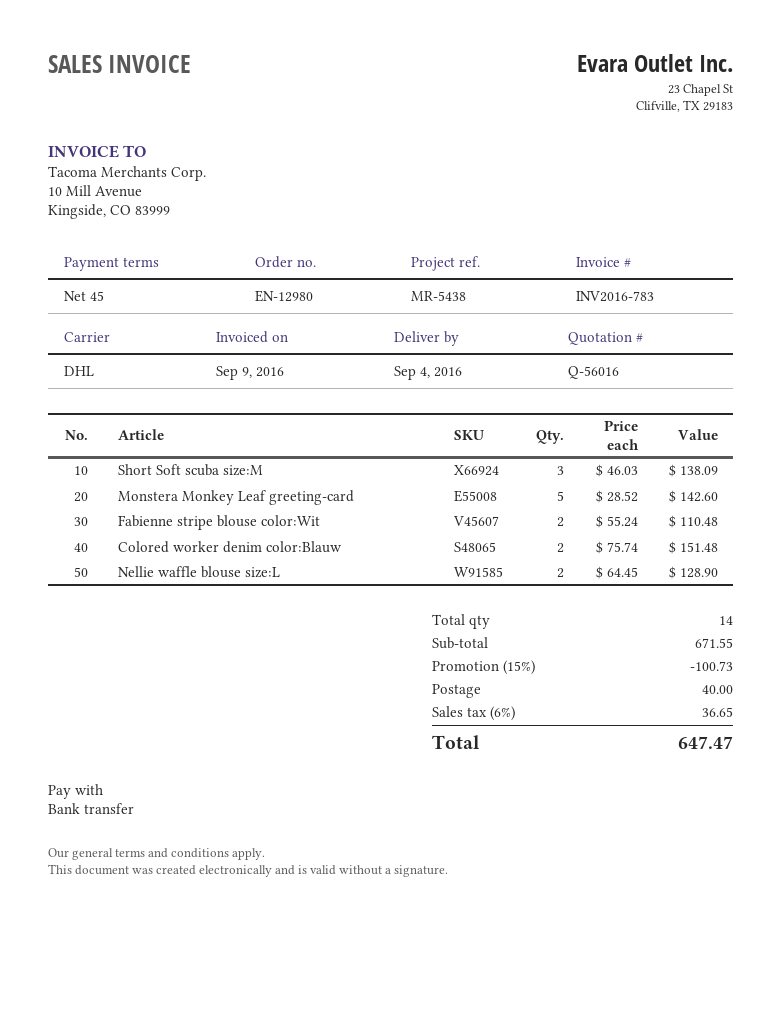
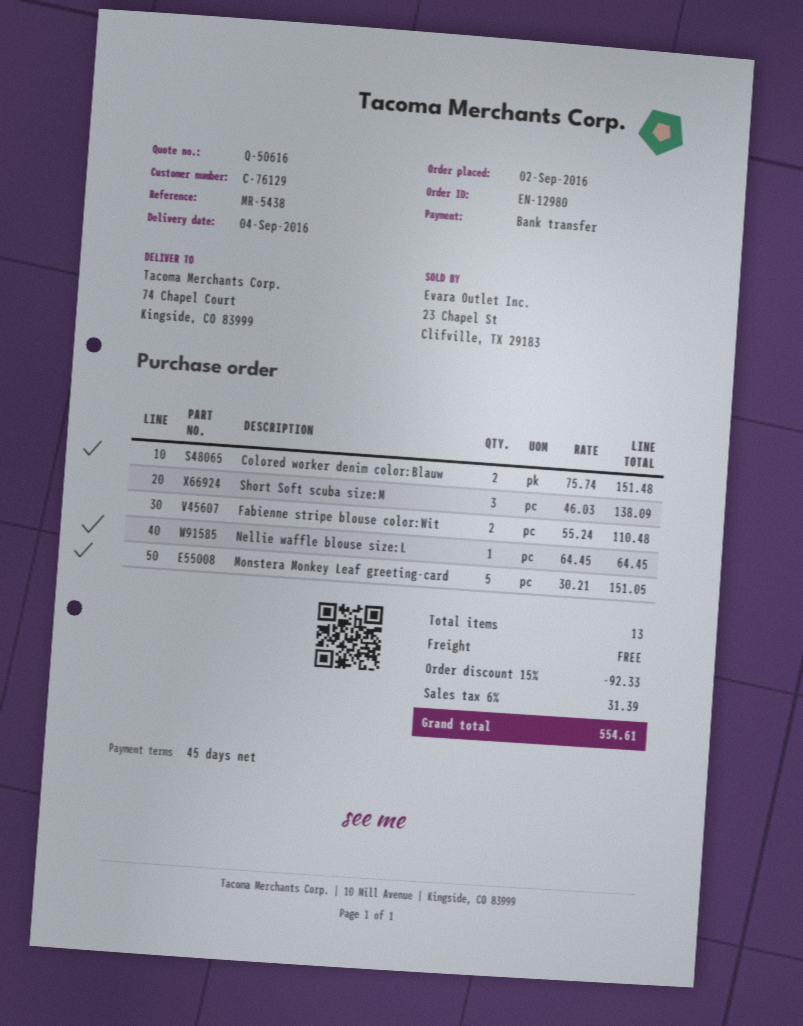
quote number: Q-56016 -> Q-50616
Monstera Monkey Leaf greeting-card: 5 x 28.52 = 142.60 -> 5 x 30.21 = 151.05
Nellie waffle blouse size:L: 2 x 64.45 = 128.90 -> 1 x 64.45 = 64.45
total quantity: 14 -> 13
discount: 15% = 100.73 -> 15% = 92.33
shipping: 40.00 -> 0.00
tax: 6% = 36.65 -> 6% = 31.39
total: 647.47 -> 554.61

